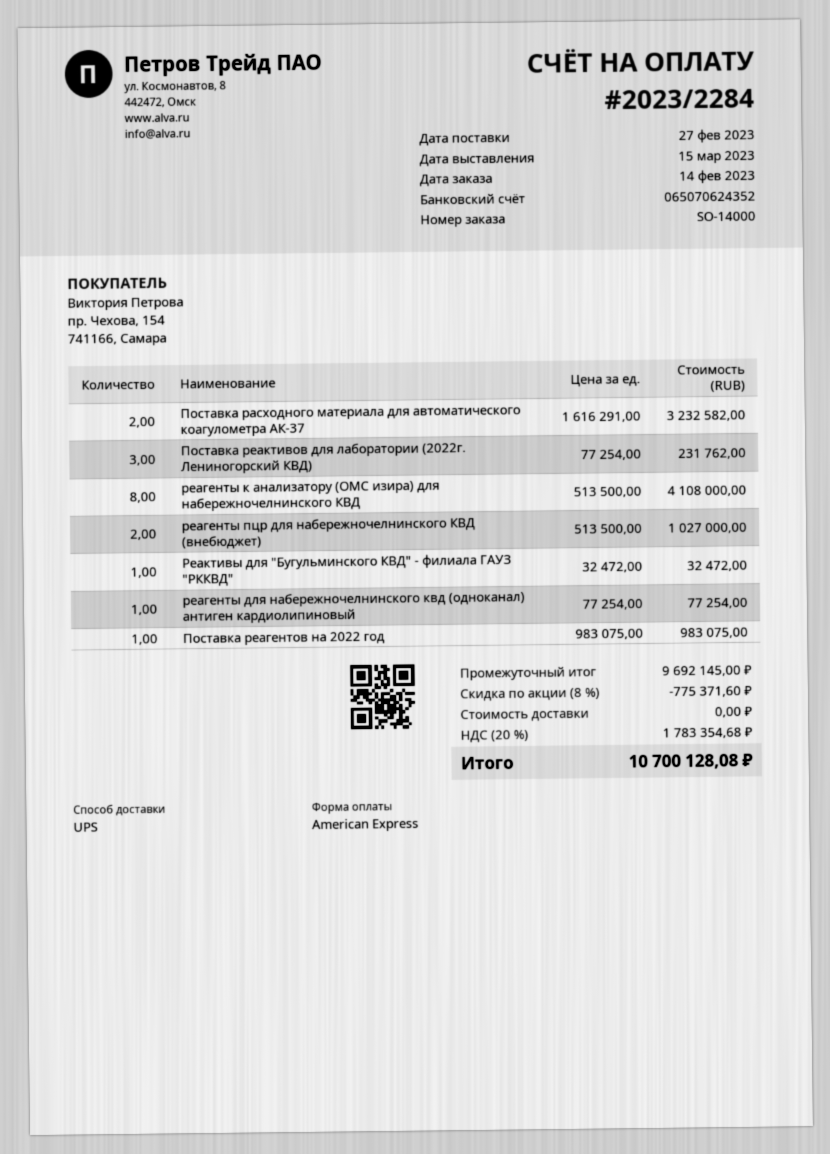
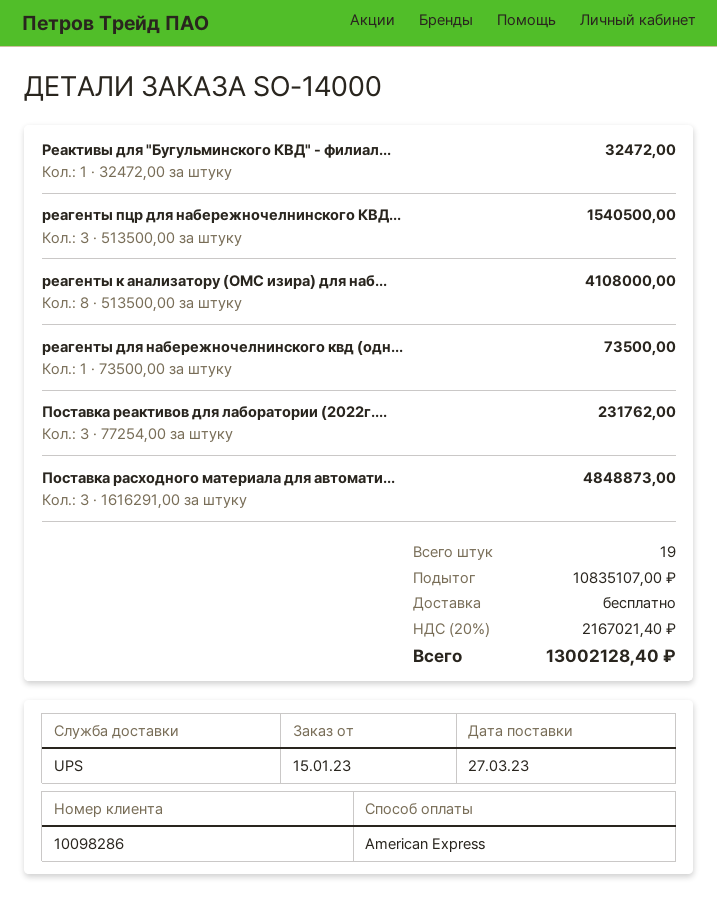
order date: 2023-02-14 -> 2023-01-15
delivery date: 2023-02-27 -> 2023-03-27
Поставка расходного материала для автоматического коагулометра АК-37: 2 x 1616291.00 = 3232582.00 -> 3 x 1616291.00 = 4848873.00
реагенты пцр для набережночелнинского КВД (внебюджет): 2 x 513500.00 = 1027000.00 -> 3 x 513500.00 = 1540500.00
реагенты для набережночелнинского квд (одноканал) антиген кардиолипиновый: 1 x 77254.00 = 77254.00 -> 1 x 73500.00 = 73500.00
Поставка реагентов на 2022 год: 1 x 983075.00 = 983075.00 -> none
subtotal: 9692145.00 -> 10835107.00
discount: 8% = 775371.60 -> none
tax: 20% = 1783354.68 -> 20% = 2167021.40
total: 10700128.08 -> 13002128.40

